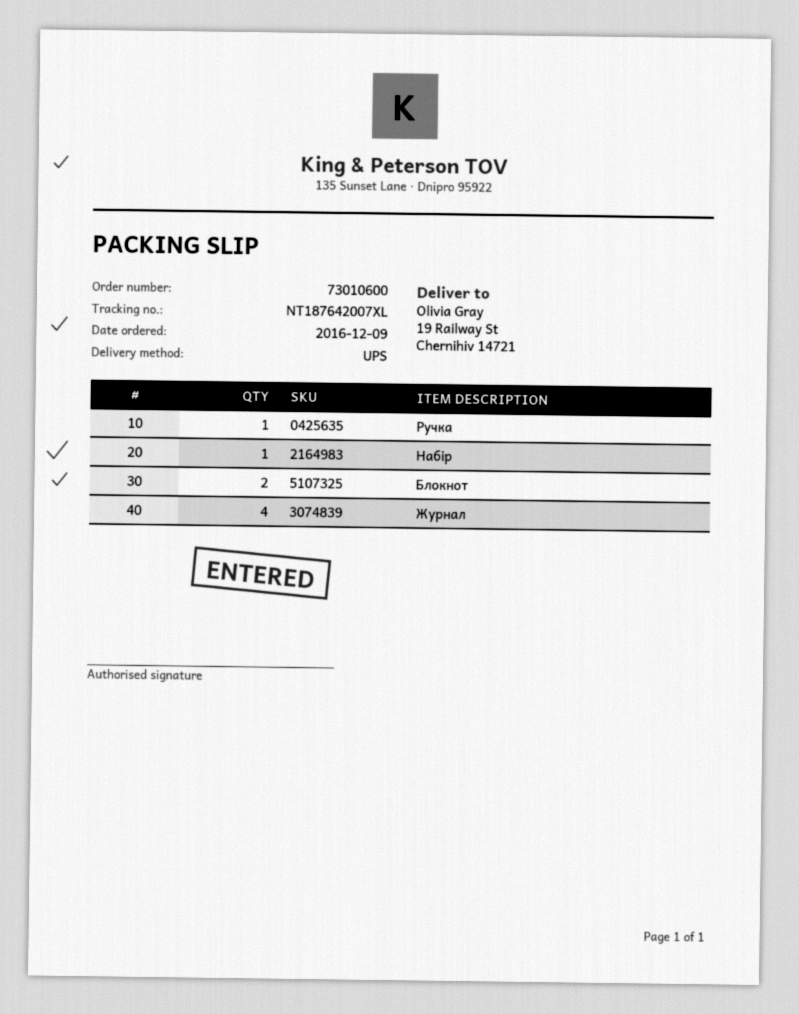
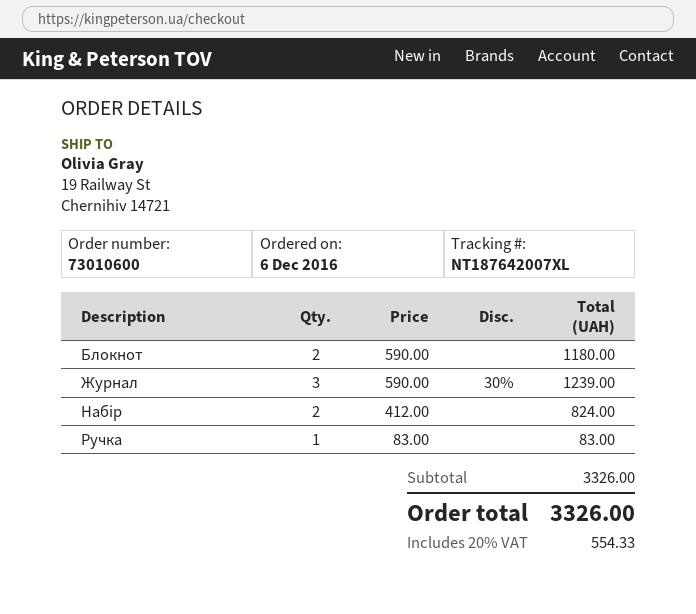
order date: 2016-12-09 -> 2016-12-06
Набір: 1 -> 2
Журнал: 4 -> 3

